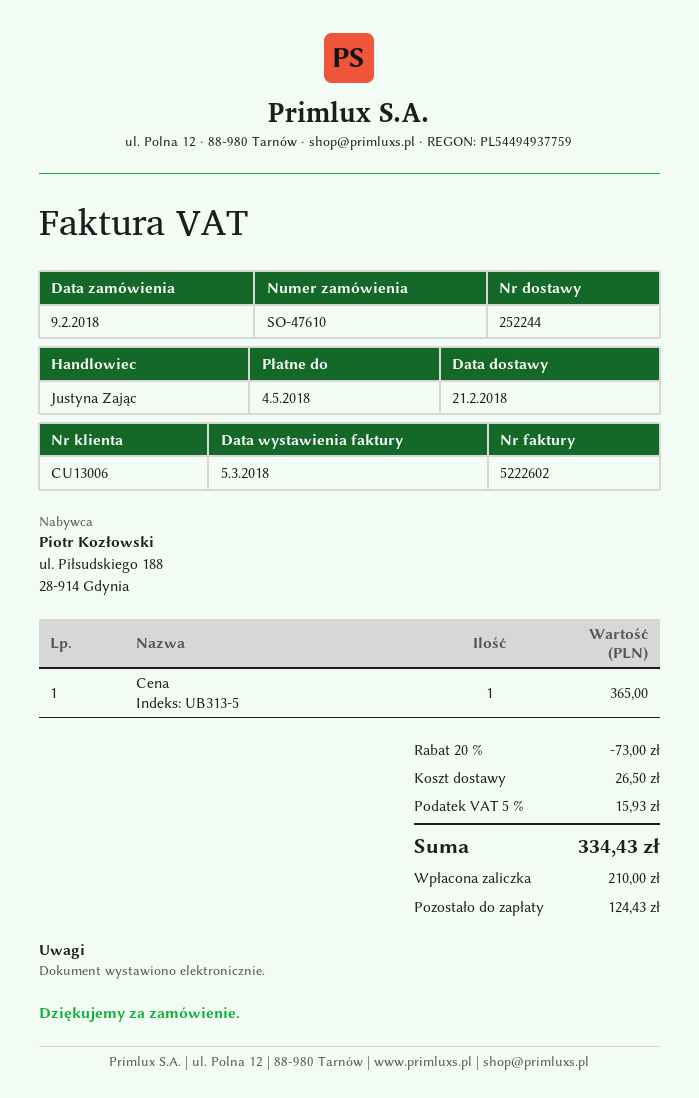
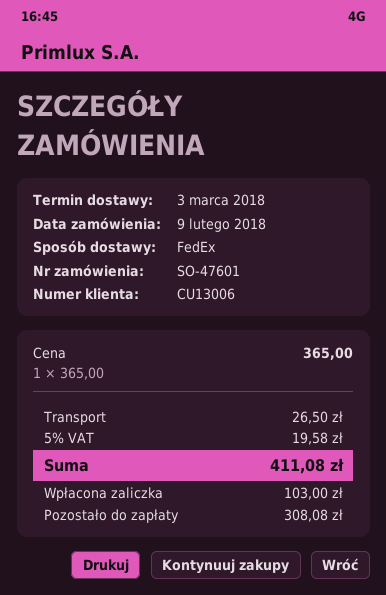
order number: SO-47610 -> SO-47601
delivery date: 2018-02-21 -> 2018-03-03
discount: 20% = 73.00 -> none
tax: 5% = 15.93 -> 5% = 19.58
total: 334.43 -> 411.08
deposit: 210.00 -> 103.00
balance: 124.43 -> 308.08

